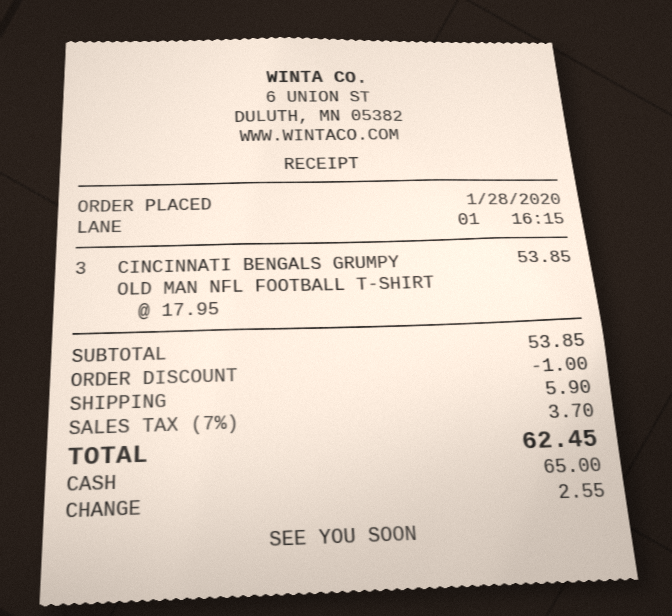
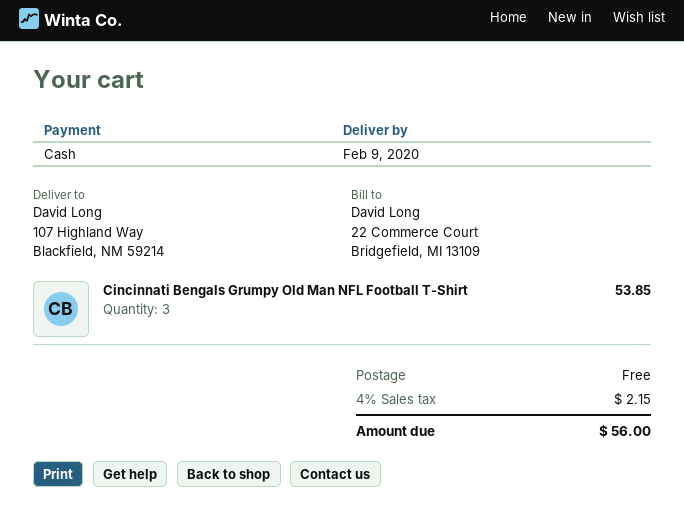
discount: 1.00 -> none
shipping: 5.90 -> 0.00
tax: 7% = 3.70 -> 4% = 2.15
total: 62.45 -> 56.00

